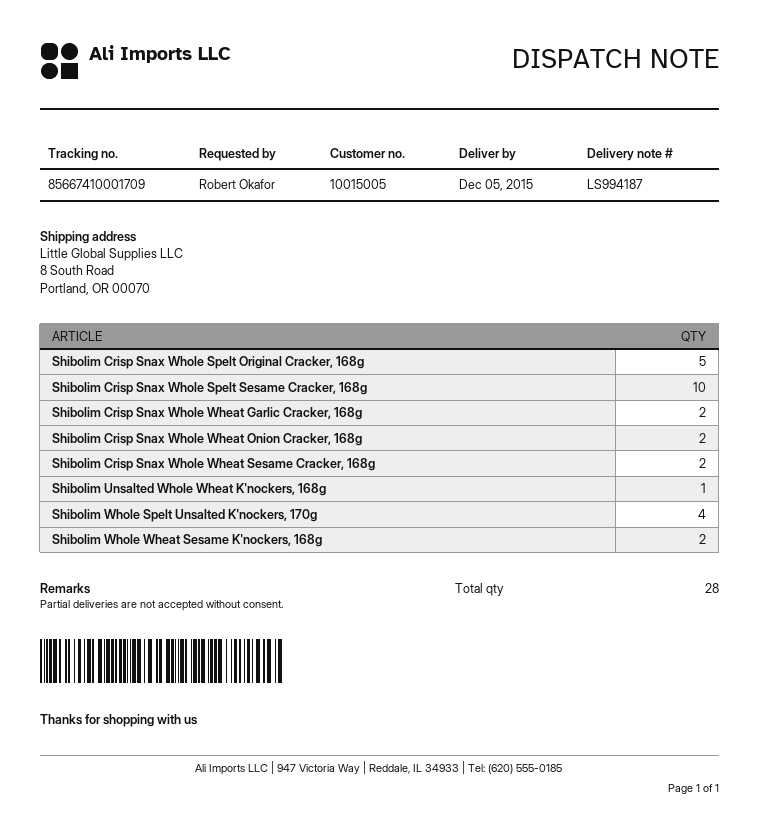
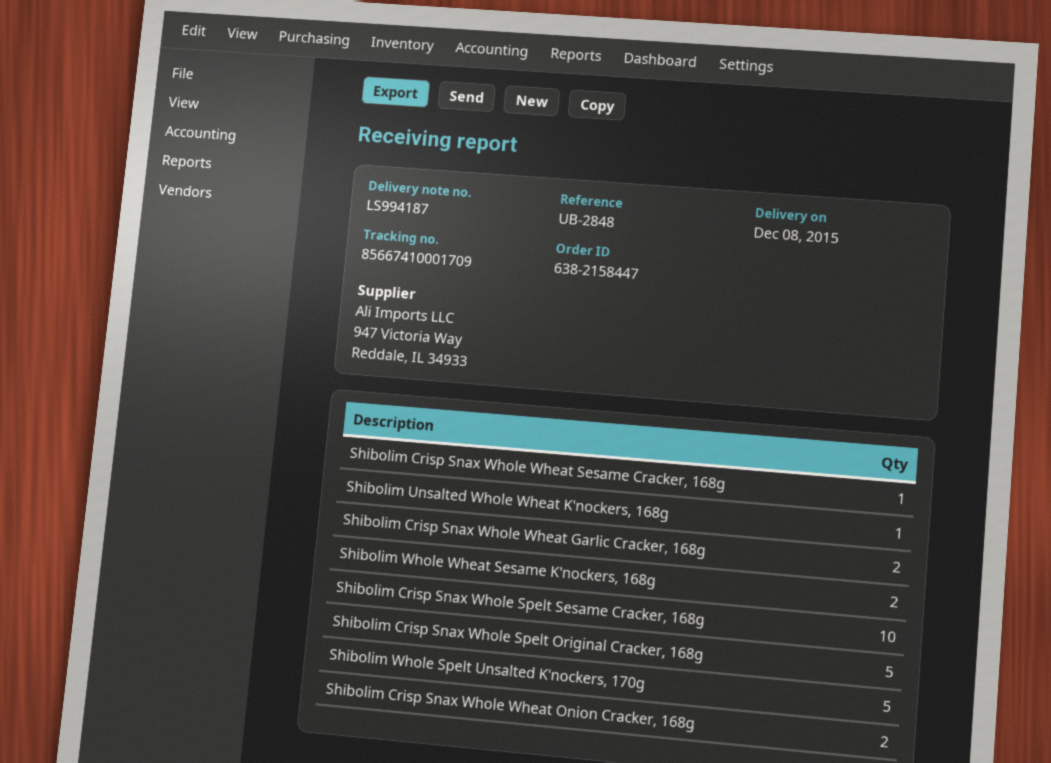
delivery date: 2015-12-05 -> 2015-12-08
Shibolim Crisp Snax Whole Wheat Sesame Cracker, 168g: 2 -> 1
Shibolim Whole Spelt Unsalted K'nockers, 170g: 4 -> 5

